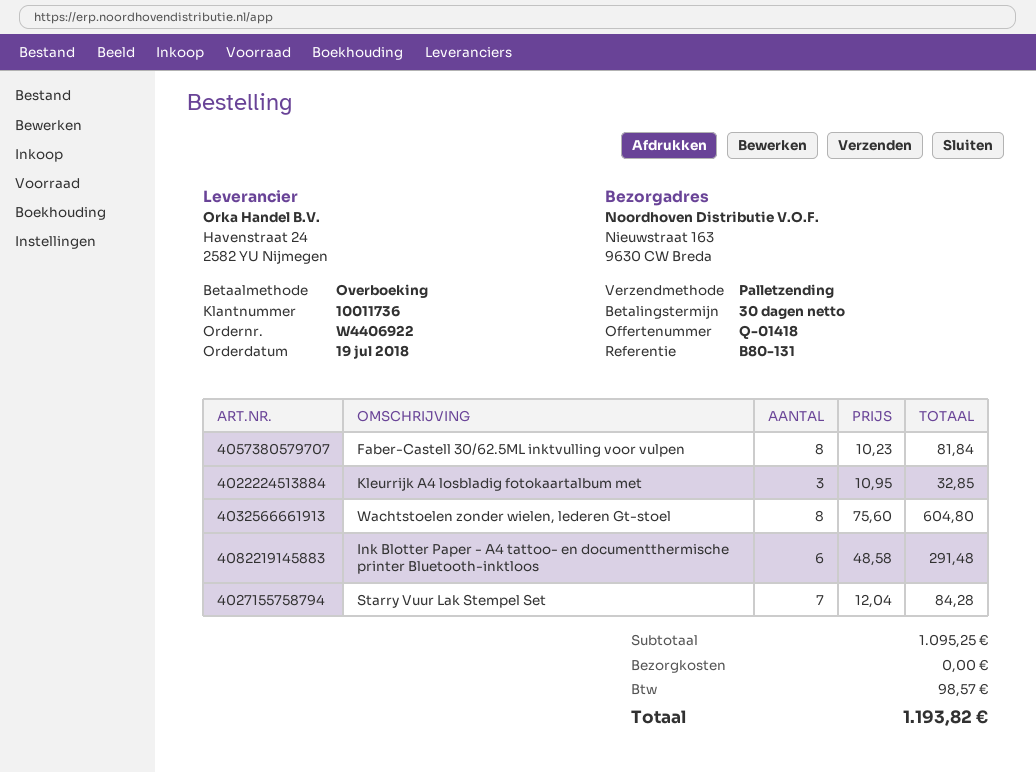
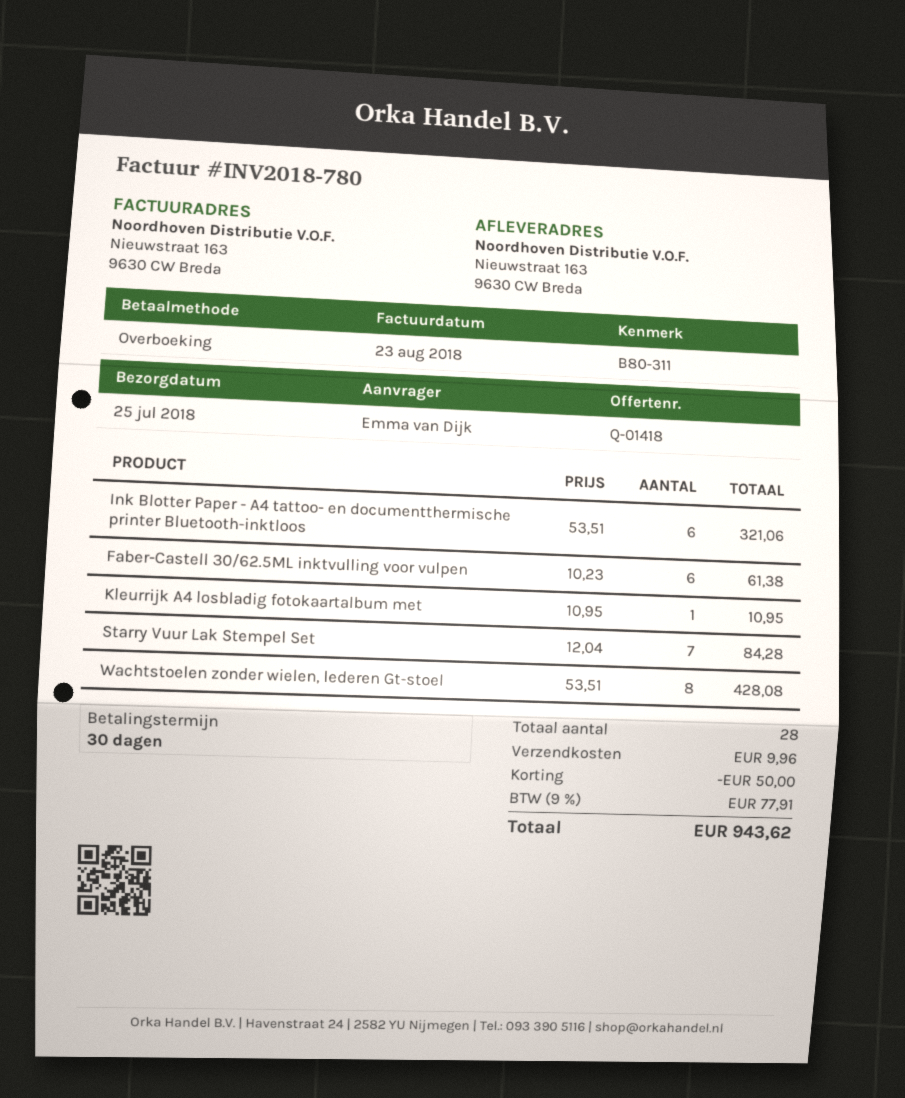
reference: B80-131 -> B80-311
Faber-Castell 30/62.5ML inktvulling voor vulpen: 8 x 10.23 = 81.84 -> 6 x 10.23 = 61.38
Kleurrijk A4 losbladig fotokaartalbum met: 3 x 10.95 = 32.85 -> 1 x 10.95 = 10.95
Wachtstoelen zonder wielen, lederen Gt-stoel: 8 x 75.60 = 604.80 -> 8 x 53.51 = 428.08
Ink Blotter Paper - A4 tattoo- en documentthermische printer Bluetooth-inktloos: 6 x 48.58 = 291.48 -> 6 x 53.51 = 321.06
discount: none -> 50.00
shipping: 0.00 -> 9.96
tax: 98.57 -> 77.91
total: 1193.82 -> 943.62

